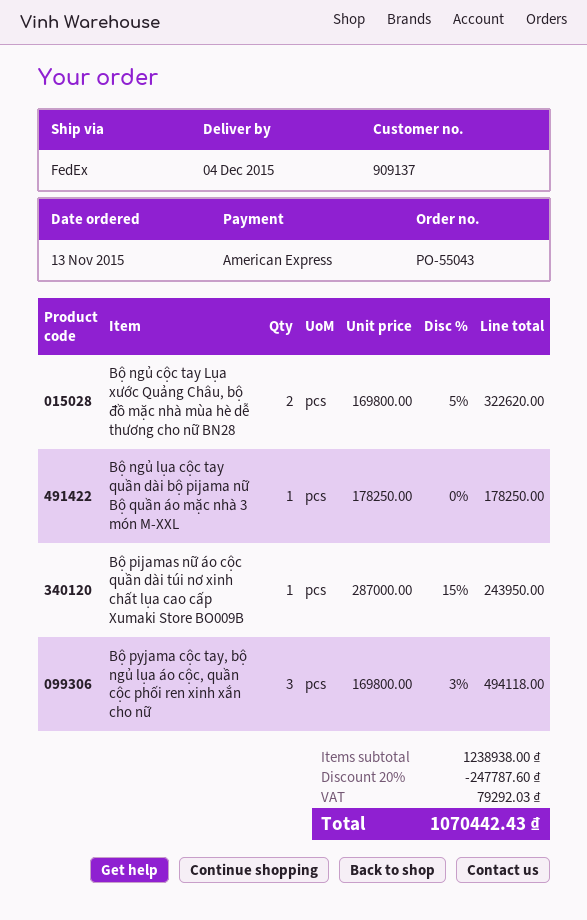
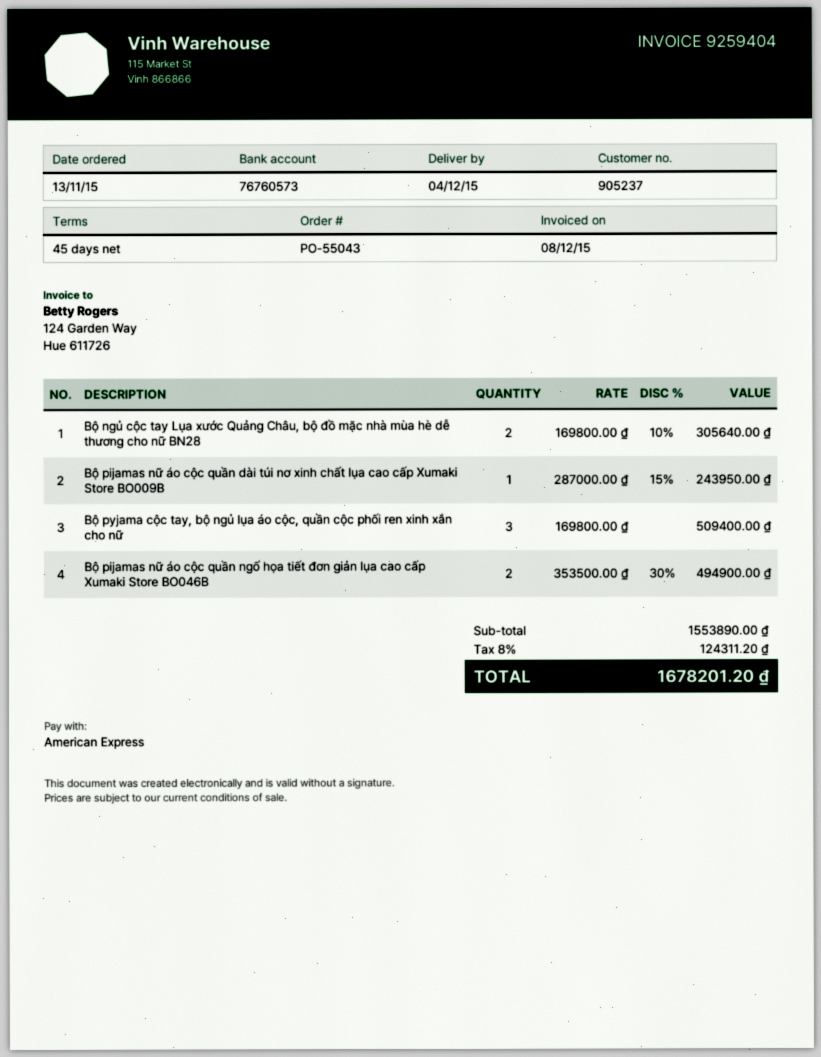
customer number: 909137 -> 905237
Bộ ngủ cộc tay Lụa xước Quảng Châu, bộ đồ mặc nhà mùa hè dễ thương cho nữ BN28: 2 x 169800.00 - 5% = 322620.00 -> 2 x 169800.00 - 10% = 305640.00
Bộ ngủ lụa cộc tay quần dài bộ pijama nữ Bộ quần áo mặc nhà 3 món M-XXL: 1 x 178250.00 = 178250.00 -> none
Bộ pyjama cộc tay, bộ ngủ lụa áo cộc, quần cộc phối ren xinh xắn cho nữ: 3 x 169800.00 - 3% = 494118.00 -> 3 x 169800.00 = 509400.00
Bộ pijamas nữ áo cộc quần ngố họa tiết đơn giản lụa cao cấp Xumaki Store BO046B: none -> 2 x 353500.00 - 30% = 494900.00
subtotal: 1238938.00 -> 1553890.00
discount: 20% = 247787.60 -> none
tax: 79292.03 -> 124311.20
total: 1070442.43 -> 1678201.20

